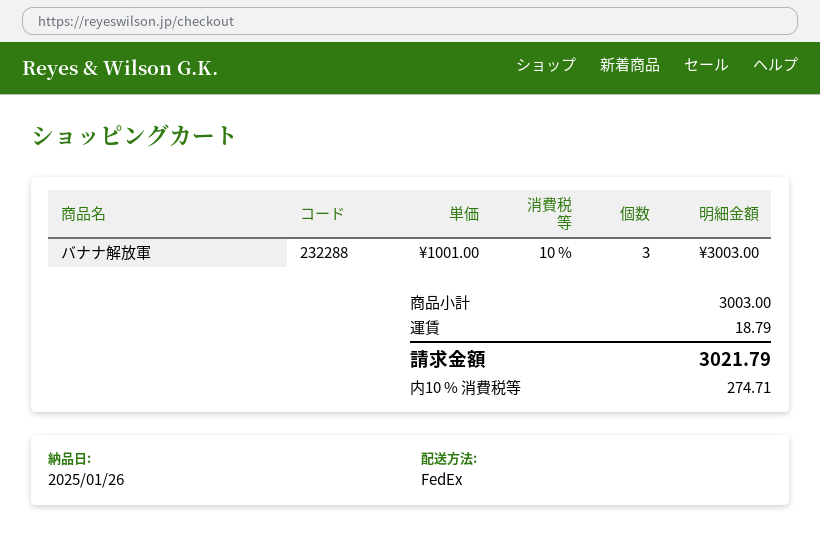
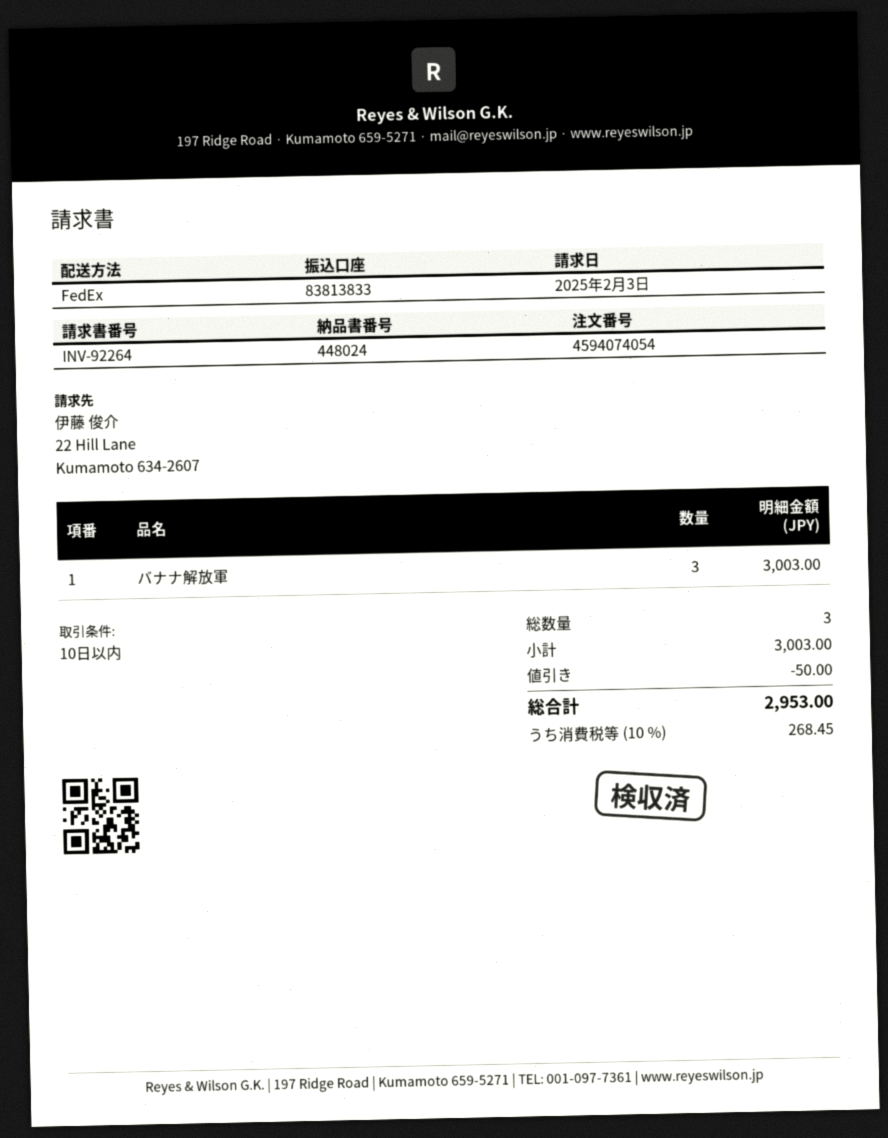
discount: none -> 50.00
shipping: 18.79 -> none
tax: 10% = 274.71 -> 10% = 268.45
total: 3021.79 -> 2953.00

